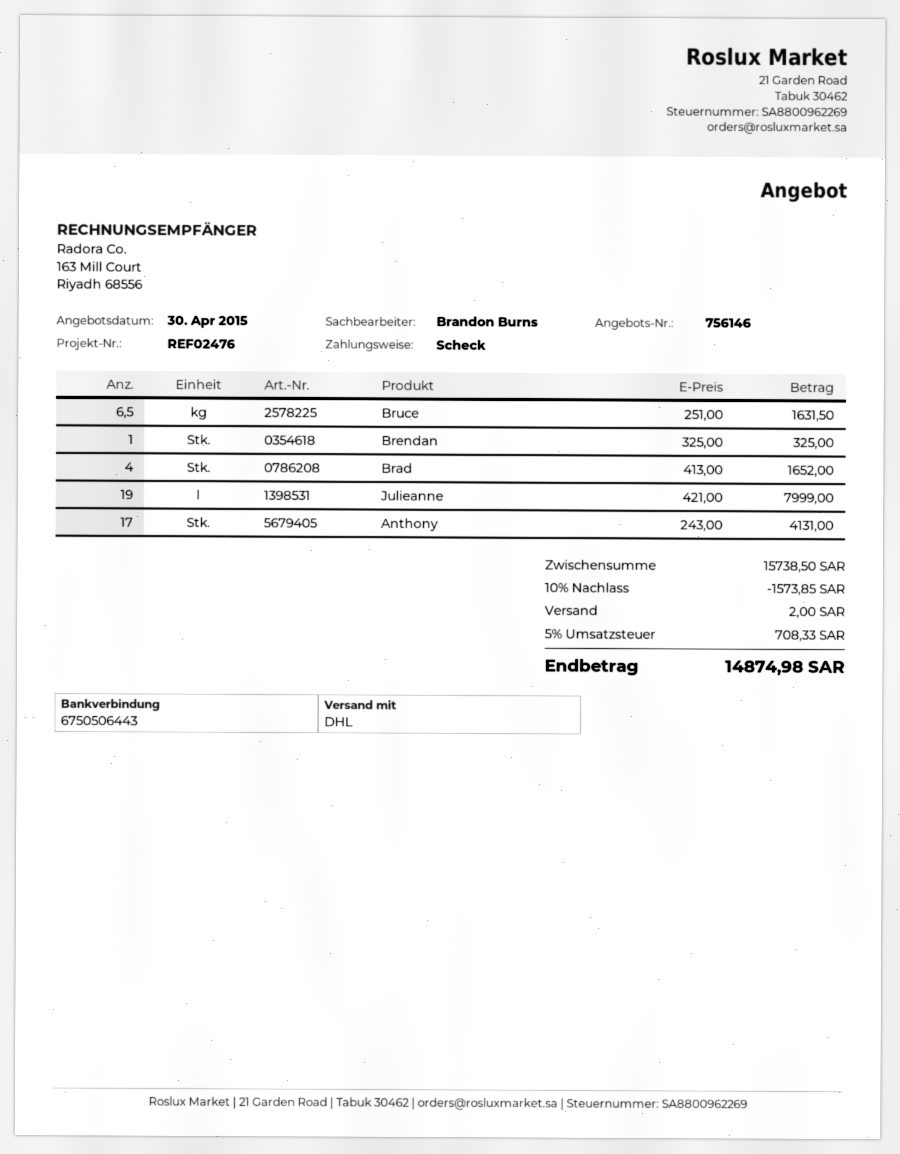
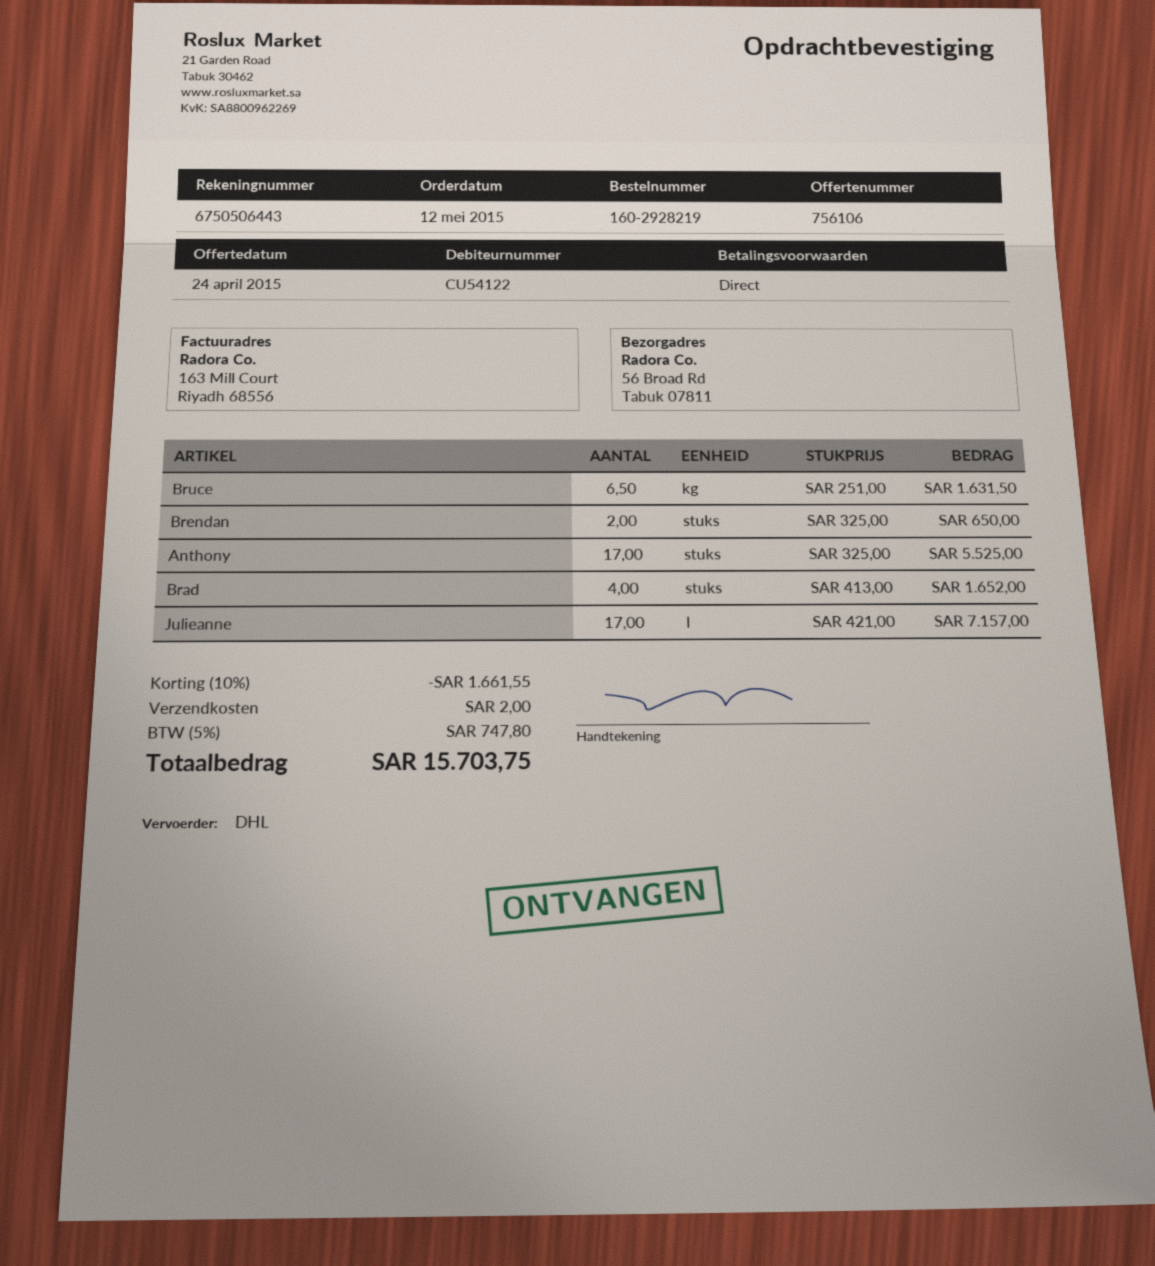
quote number: 756146 -> 756106
quote date: 2015-04-30 -> 2015-04-24
Brendan: 1 x 325.00 = 325.00 -> 2 x 325.00 = 650.00
Julieanne: 19 x 421.00 = 7999.00 -> 17 x 421.00 = 7157.00
Anthony: 17 x 243.00 = 4131.00 -> 17 x 325.00 = 5525.00
discount: 10% = 1573.85 -> 10% = 1661.55
tax: 5% = 708.33 -> 5% = 747.80
total: 14874.98 -> 15703.75

